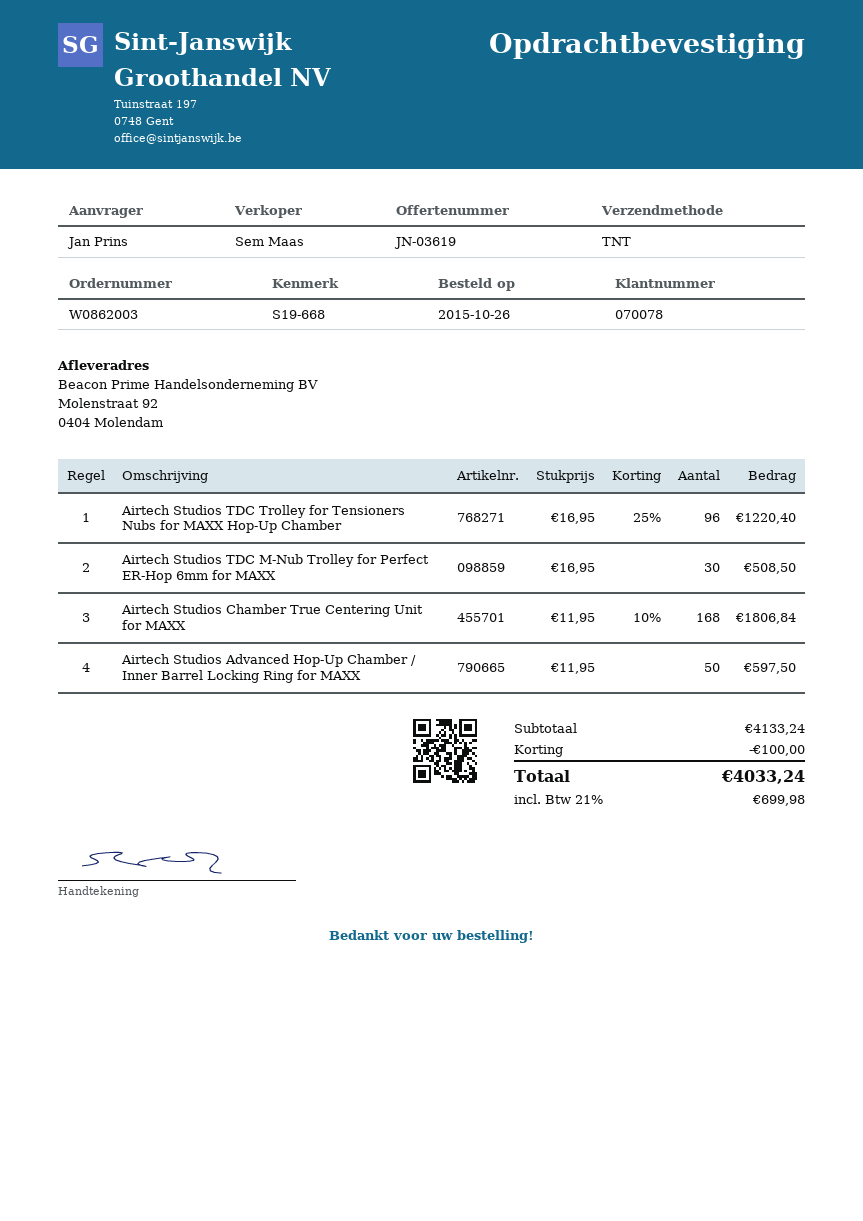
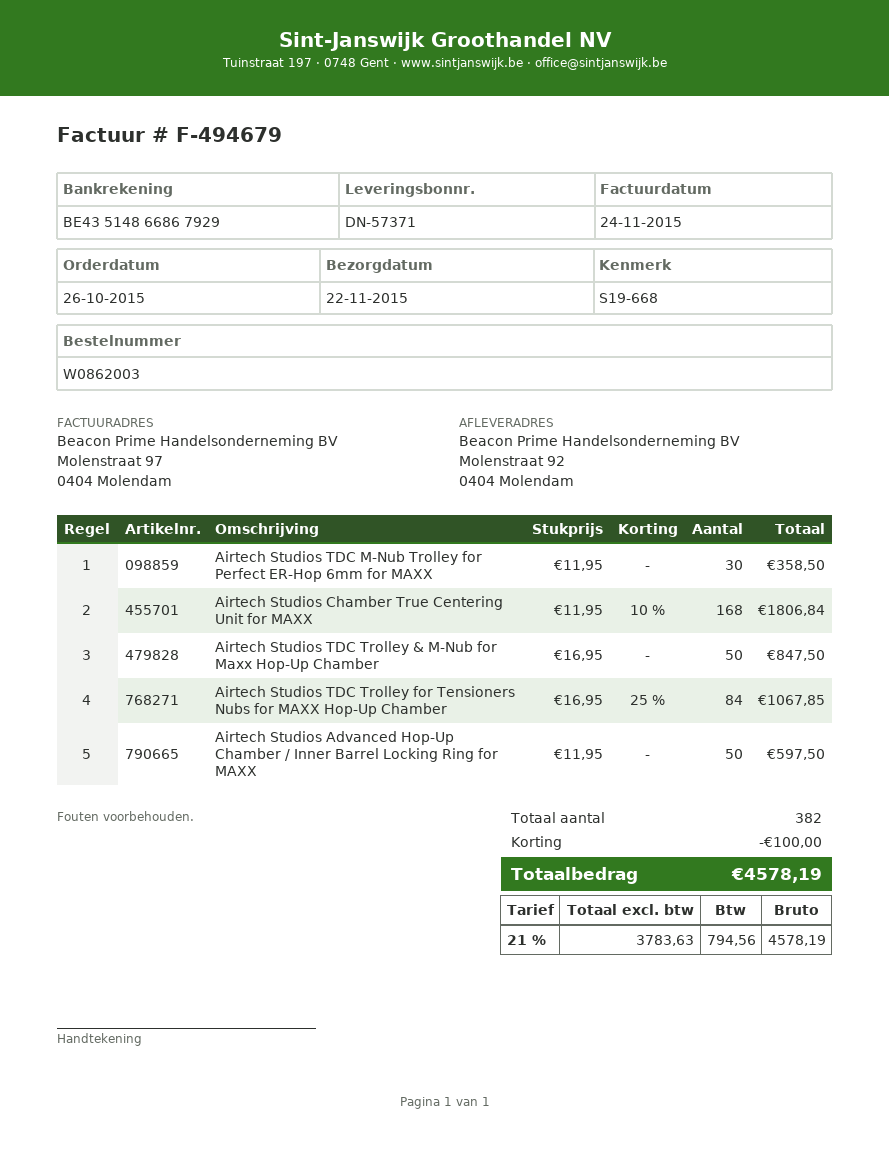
Airtech Studios TDC Trolley for Tensioners Nubs for MAXX Hop-Up Chamber: 96 x 16.95 - 25% = 1220.40 -> 84 x 16.95 - 25% = 1067.85
Airtech Studios TDC M-Nub Trolley for Perfect ER-Hop 6mm for MAXX: 30 x 16.95 = 508.50 -> 30 x 11.95 = 358.50
Airtech Studios TDC Trolley & M-Nub for Maxx Hop-Up Chamber: none -> 50 x 16.95 = 847.50
tax: 21% = 699.98 -> 21% = 794.56
total: 4033.24 -> 4578.19

